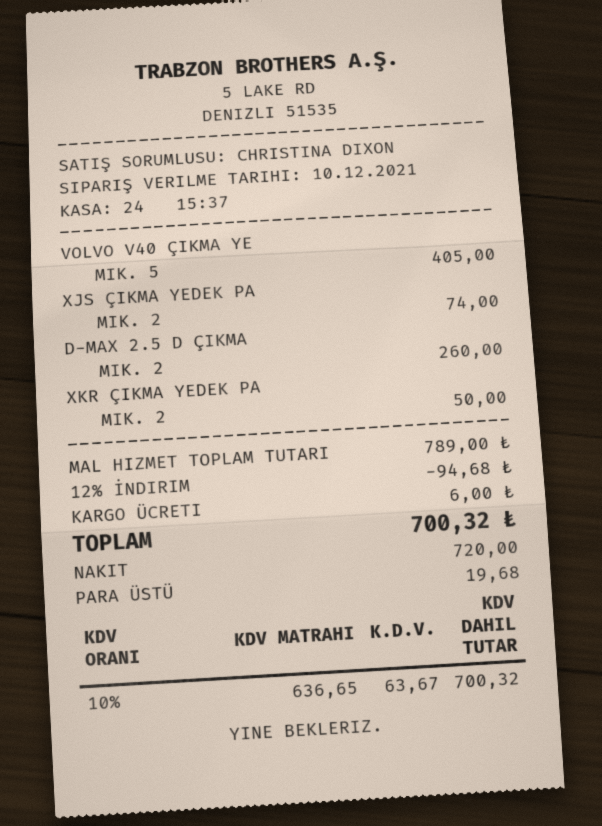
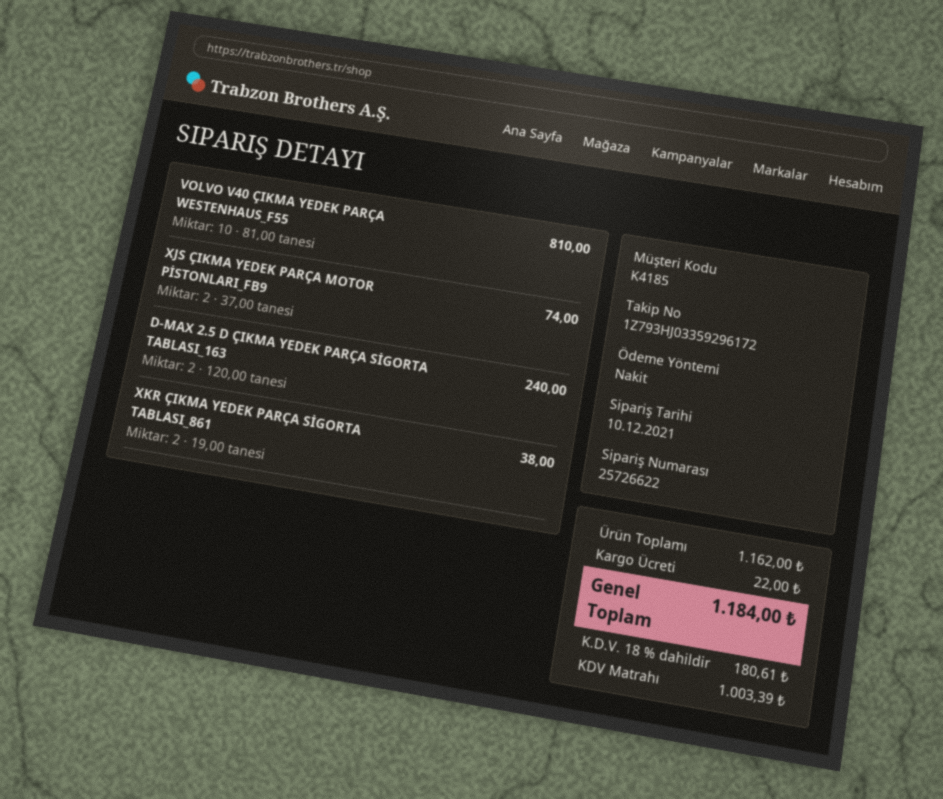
VOLVO V40 ÇIKMA YE: 5 for 405.00 -> 10 for 810.00
D-MAX 2.5 D ÇIKMA: 2 for 260.00 -> 2 for 240.00
XKR ÇIKMA YEDEK PA: 2 for 50.00 -> 2 for 38.00
subtotal: 789.00 -> 1162.00
discount: 12% = 94.68 -> none
shipping: 6.00 -> 22.00
net: 636.65 -> 1003.39
tax: 10% = 63.67 -> 18% = 180.61
total: 700.32 -> 1184.00

